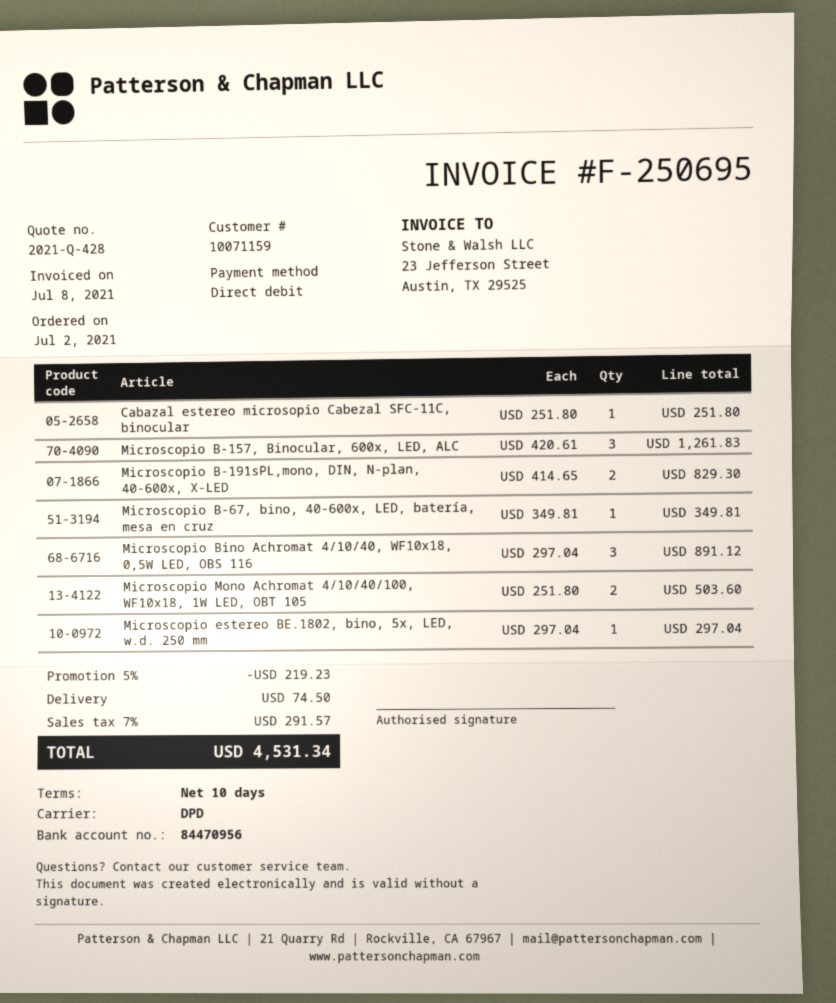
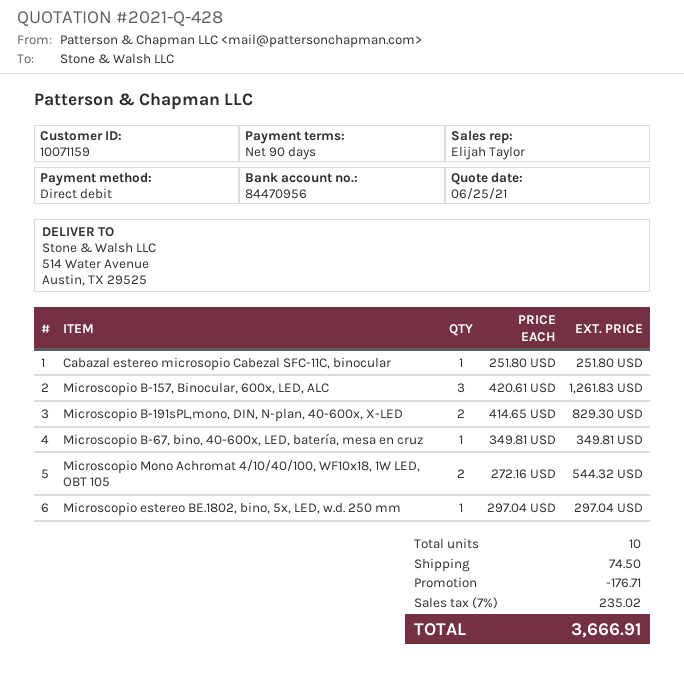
payment terms: 10 days -> 90 days
Microscopio Bino Achromat 4/10/40, WF10x18, 0,5W LED, OBS 116: 3 x 297.04 = 891.12 -> none
Microscopio Mono Achromat 4/10/40/100, WF10x18, 1W LED, OBT 105: 2 x 251.80 = 503.60 -> 2 x 272.16 = 544.32
discount: 219.23 -> 176.71
tax: 7% = 291.57 -> 7% = 235.02
total: 4531.34 -> 3666.91

